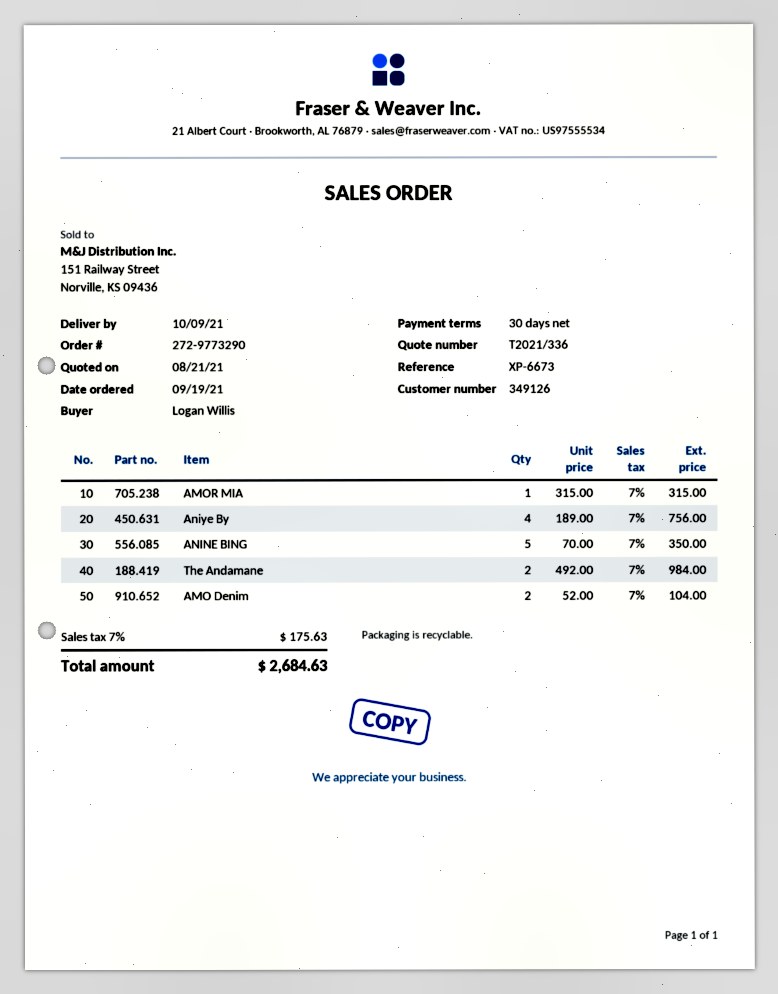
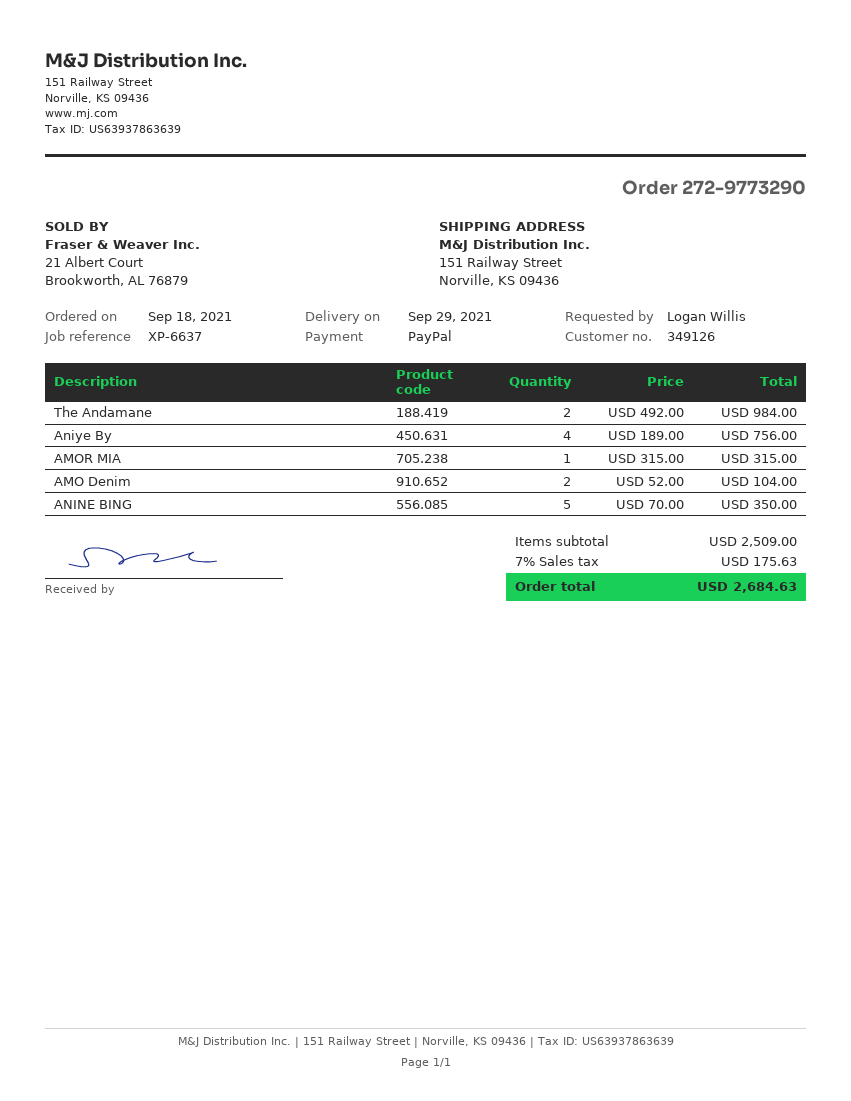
order date: 2021-09-19 -> 2021-09-18
delivery date: 2021-10-09 -> 2021-09-29
reference: XP-6673 -> XP-6637

